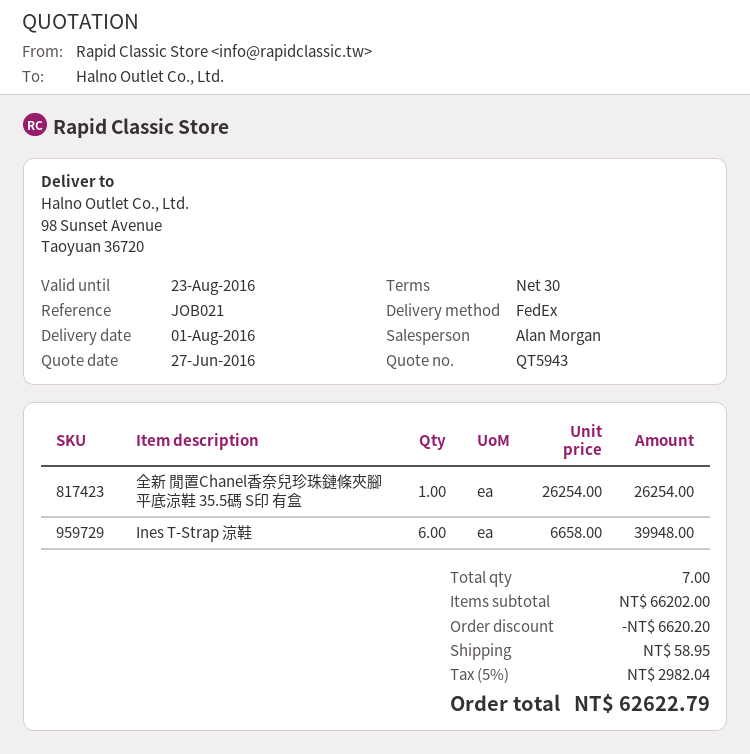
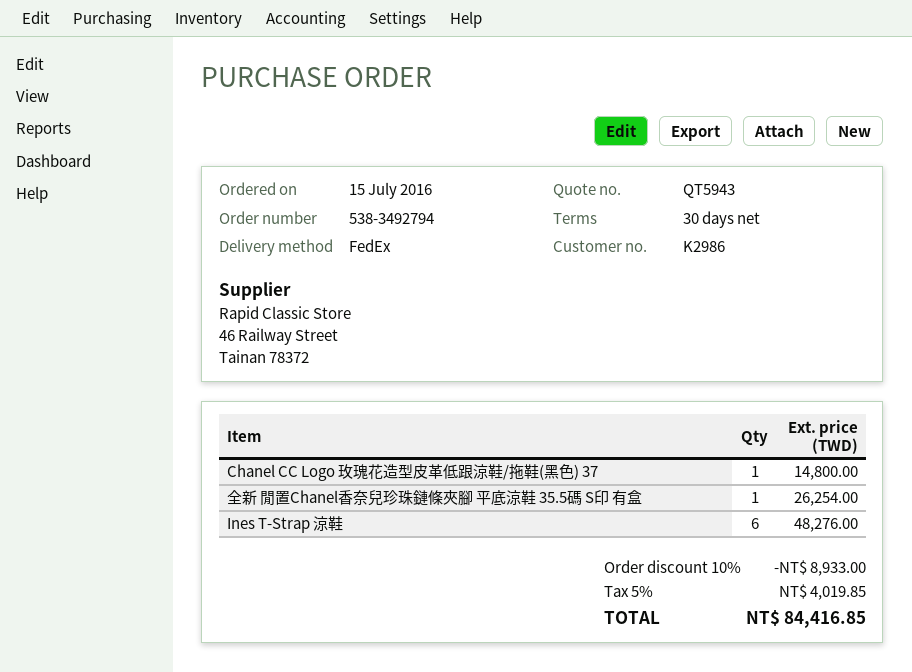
Ines T-Strap 涼鞋: 6 for 39948.00 -> 6 for 48276.00
Chanel CC Logo 玫瑰花造型皮革低跟涼鞋/拖鞋(黑色) 37: none -> 1 for 14800.00
discount: 6620.20 -> 8933.00
shipping: 58.95 -> none
tax: 5% = 2982.04 -> 5% = 4019.85
total: 62622.79 -> 84416.85

